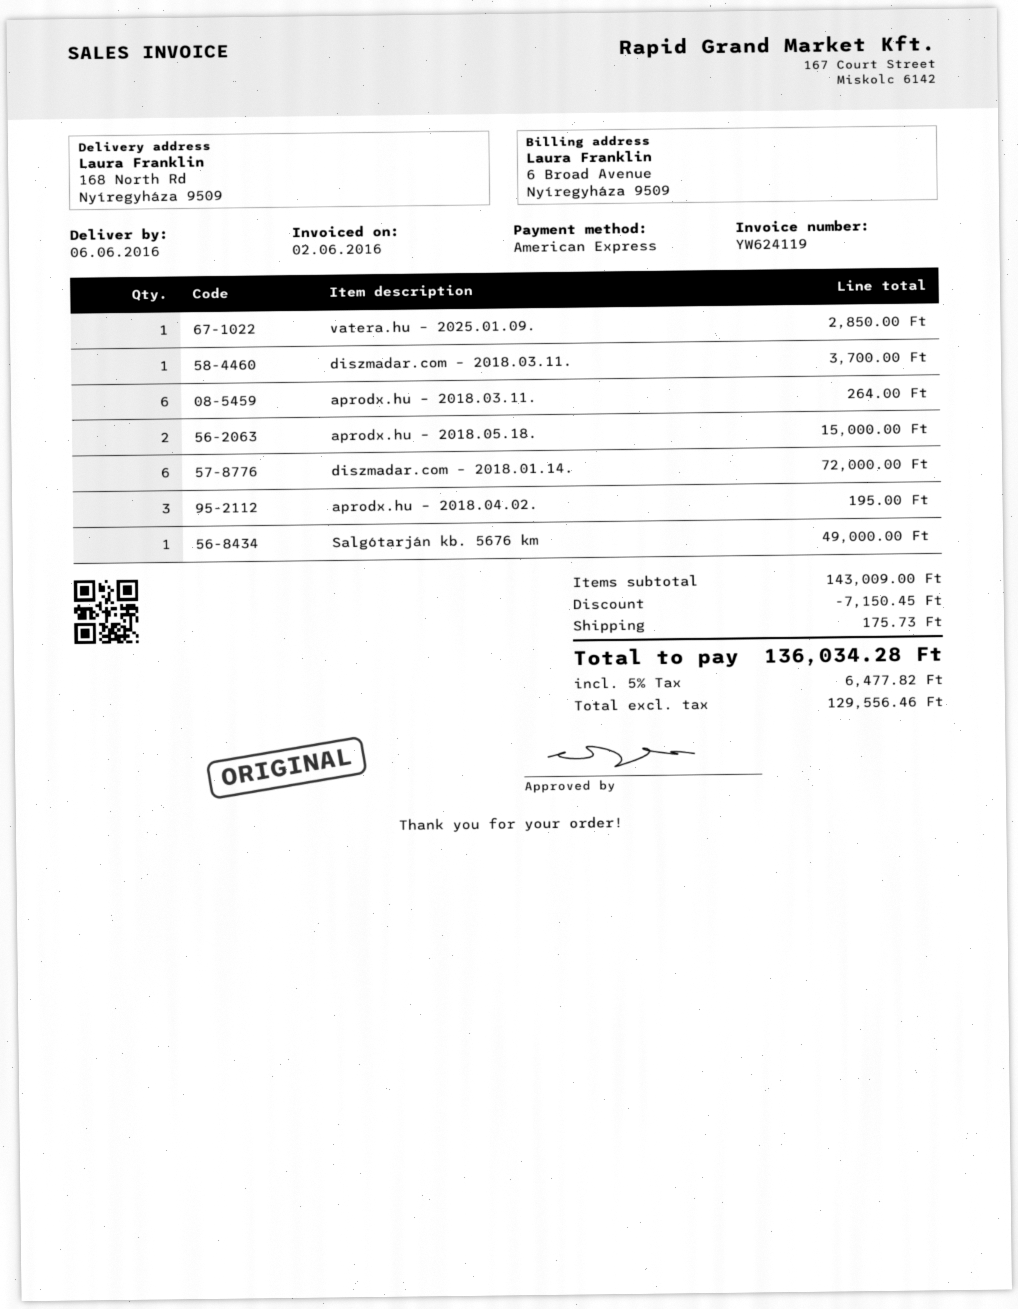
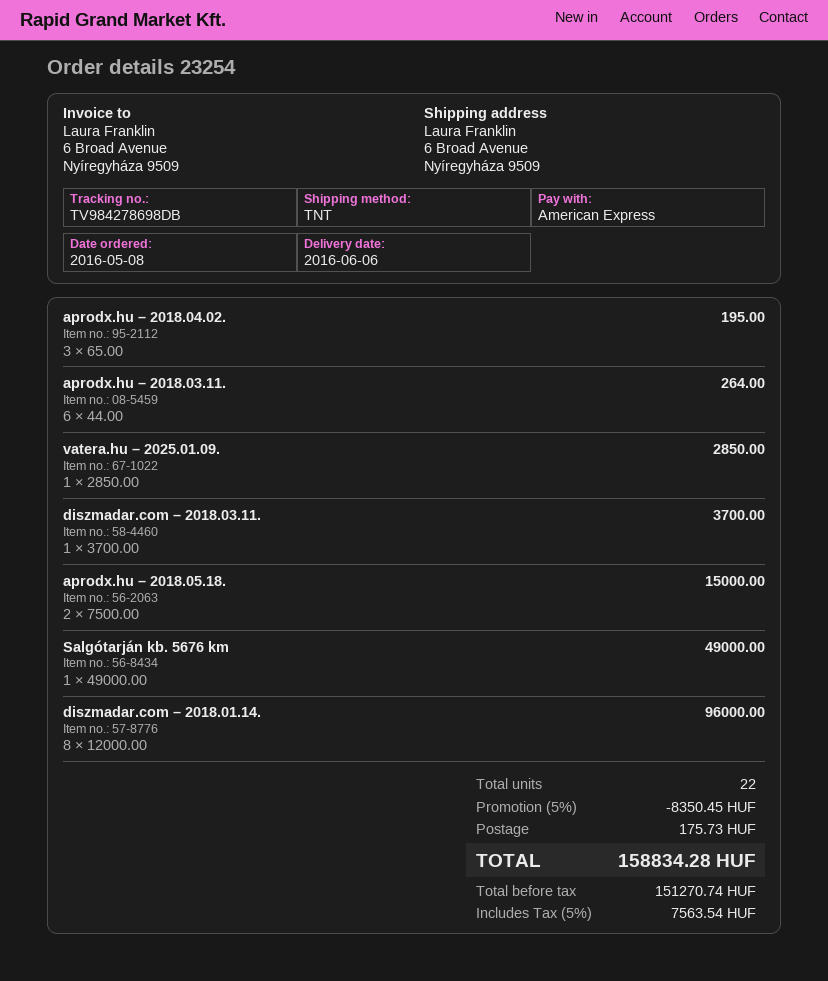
ship to: 168 North Rd, Nyíregyháza 9509 -> 6 Broad Avenue, Nyíregyháza 9509
diszmadar.com – 2018.01.14.: 6 for 72000.00 -> 8 for 96000.00
discount: 7150.45 -> 8350.45
net: 129556.46 -> 151270.74
tax: 5% = 6477.82 -> 5% = 7563.54
total: 136034.28 -> 158834.28

